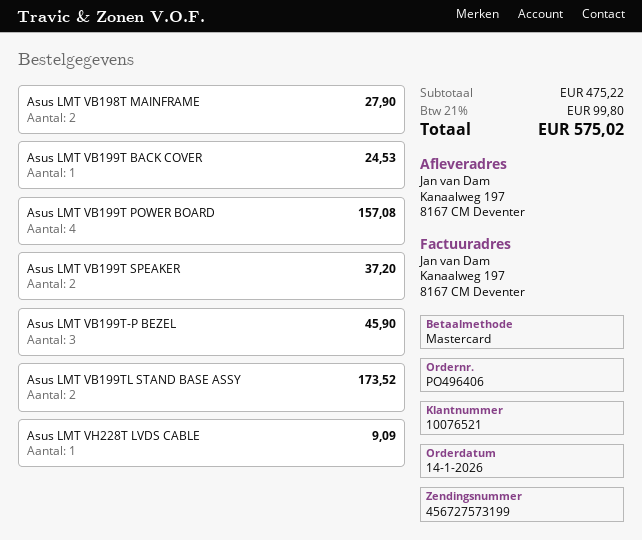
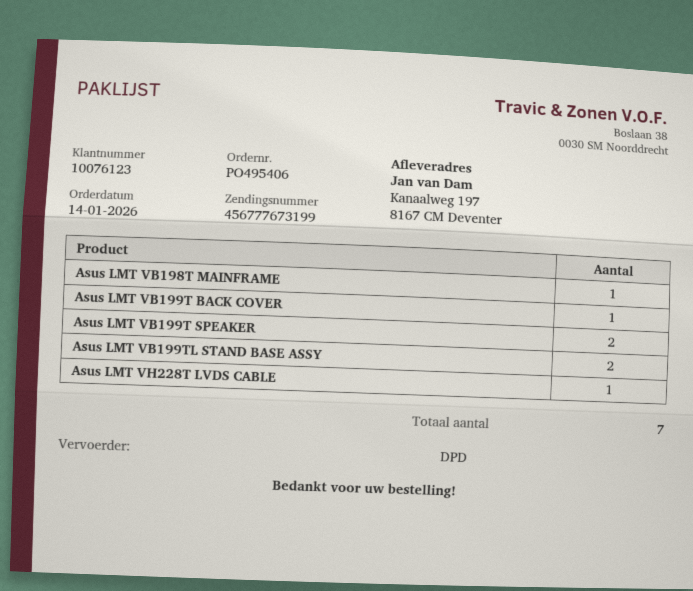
order number: PO496406 -> PO495406
customer number: 10076521 -> 10076123
tracking number: 456727573199 -> 456777673199
Asus LMT VB198T MAINFRAME: 2 -> 1
Asus LMT VB199T POWER BOARD: 4 -> none
Asus LMT VB199T-P BEZEL: 3 -> none

